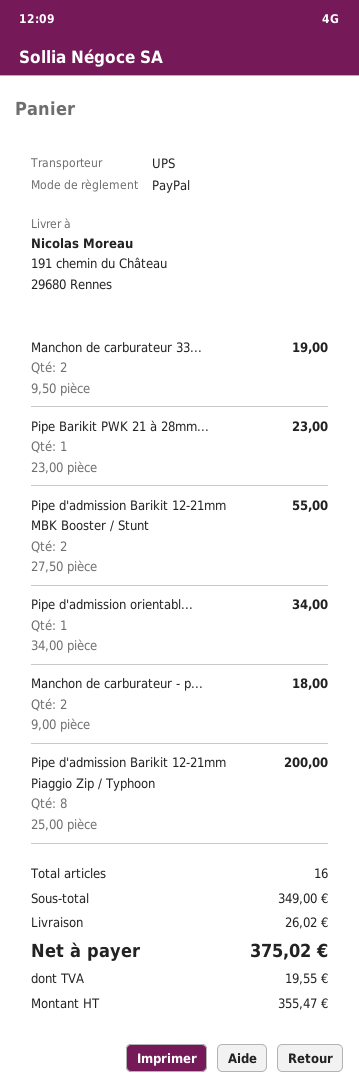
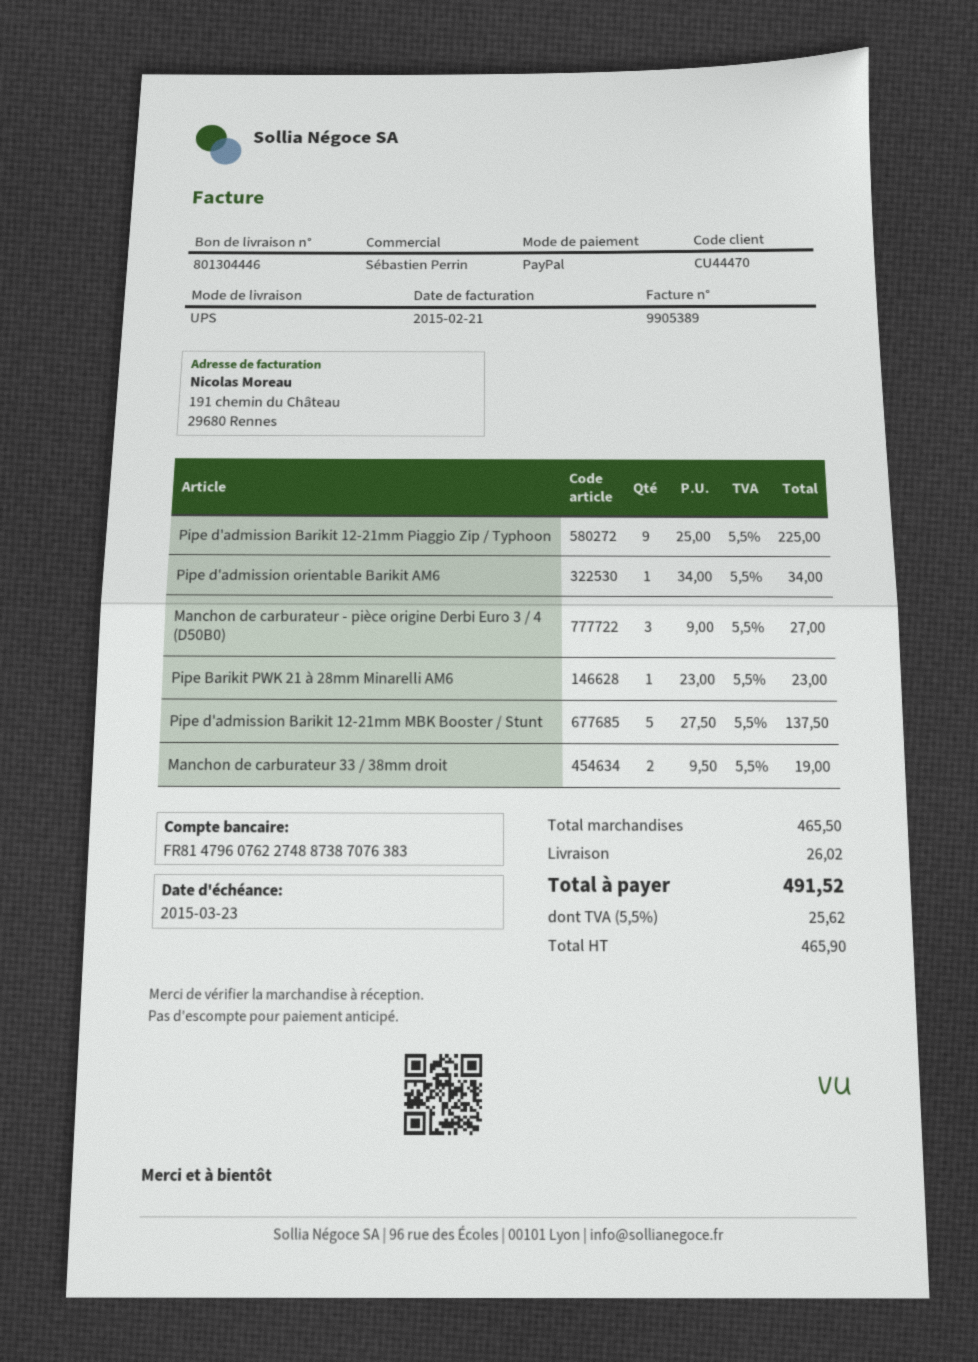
Pipe d'admission Barikit 12-21mm MBK Booster / Stunt: 2 x 27.50 = 55.00 -> 5 x 27.50 = 137.50
Manchon de carburateur - p...: 2 x 9.00 = 18.00 -> 3 x 9.00 = 27.00
Pipe d'admission Barikit 12-21mm Piaggio Zip / Typhoon: 8 x 25.00 = 200.00 -> 9 x 25.00 = 225.00
subtotal: 349.00 -> 465.50
net: 355.47 -> 465.90
tax: 19.55 -> 25.62
total: 375.02 -> 491.52

